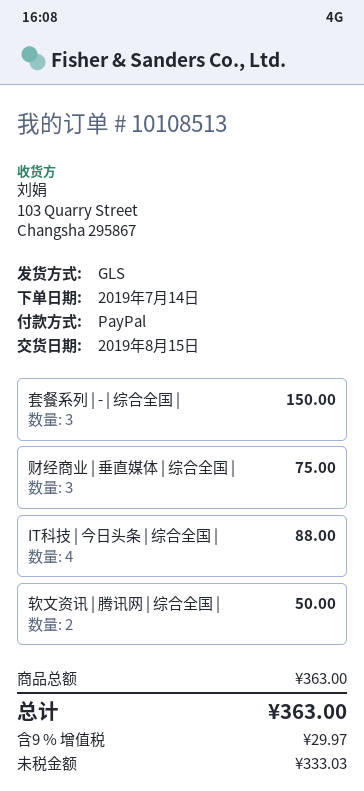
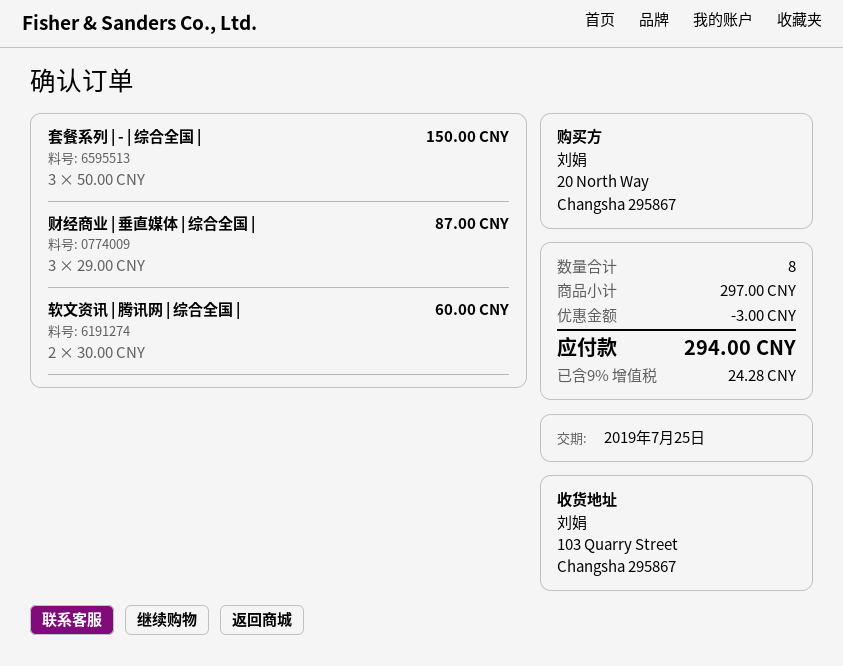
delivery date: 2019-08-15 -> 2019-07-25
财经商业 | 垂直媒体 | 综合全国 |: 3 for 75.00 -> 3 for 87.00
IT科技 | 今日头条 | 综合全国 |: 4 for 88.00 -> none
软文资讯 | 腾讯网 | 综合全国 |: 2 for 50.00 -> 2 for 60.00
subtotal: 363.00 -> 297.00
discount: none -> 3.00
tax: 9% = 29.97 -> 9% = 24.28
total: 363.00 -> 294.00

